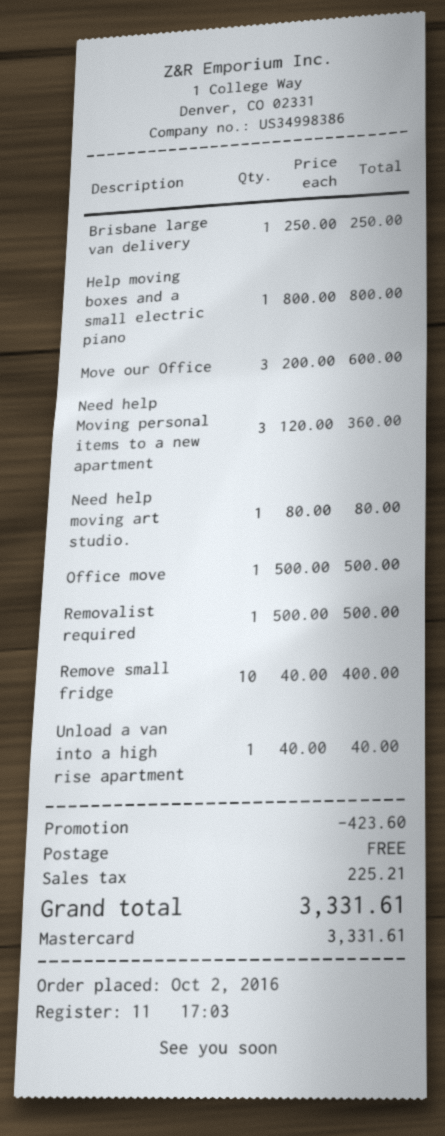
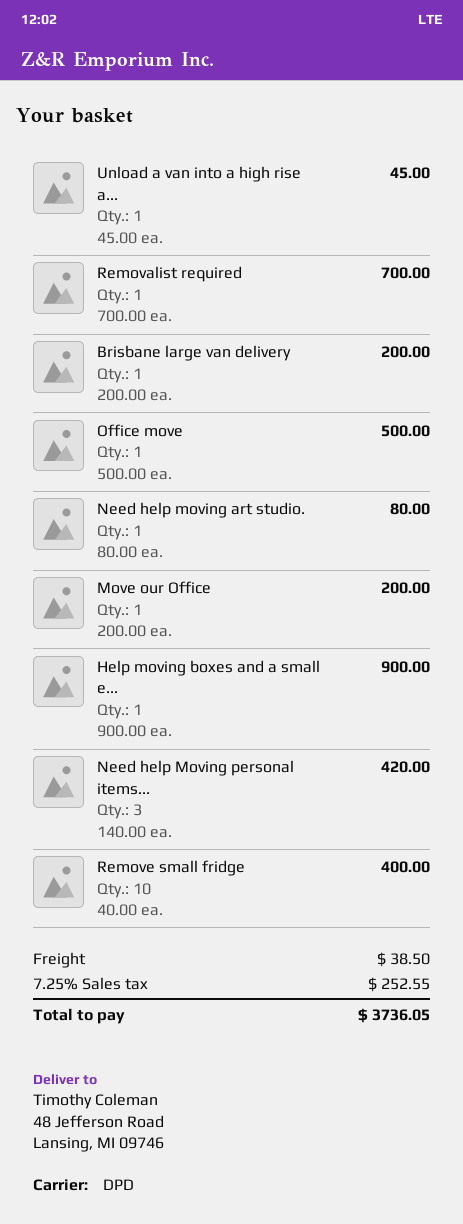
Brisbane large van delivery: 1 x 250.00 = 250.00 -> 1 x 200.00 = 200.00
Help moving boxes and a small electric piano: 1 x 800.00 = 800.00 -> 1 x 900.00 = 900.00
Move our Office: 3 x 200.00 = 600.00 -> 1 x 200.00 = 200.00
Need help Moving personal items to a new apartment: 3 x 120.00 = 360.00 -> 3 x 140.00 = 420.00
Removalist required: 1 x 500.00 = 500.00 -> 1 x 700.00 = 700.00
Unload a van into a high rise apartment: 1 x 40.00 = 40.00 -> 1 x 45.00 = 45.00
discount: 423.60 -> none
shipping: 0.00 -> 38.50
tax: 225.21 -> 252.55
total: 3331.61 -> 3736.05

